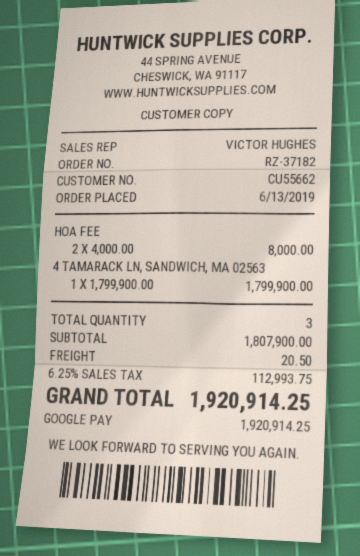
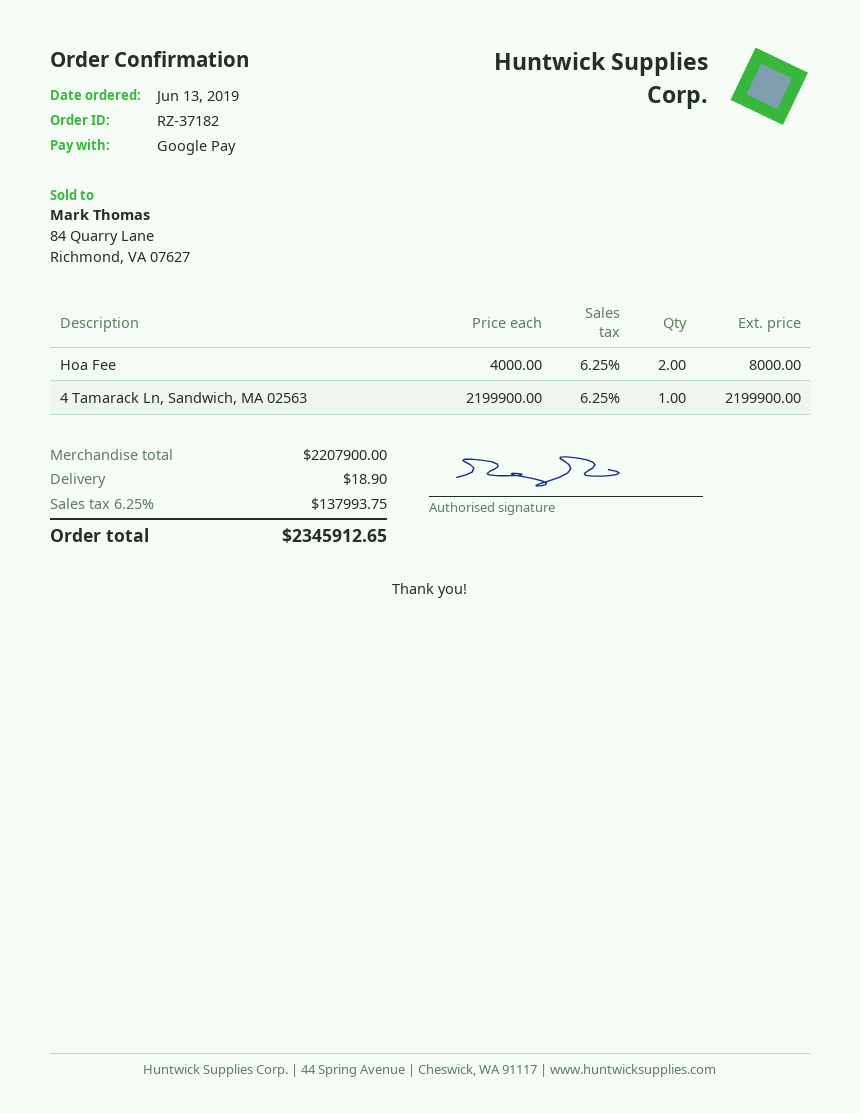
4 TAMARACK LN, SANDWICH, MA 02563: 1 x 1799900.00 = 1799900.00 -> 1 x 2199900.00 = 2199900.00
subtotal: 1807900.00 -> 2207900.00
shipping: 20.50 -> 18.90
tax: 6.25% = 112993.75 -> 6.25% = 137993.75
total: 1920914.25 -> 2345912.65

